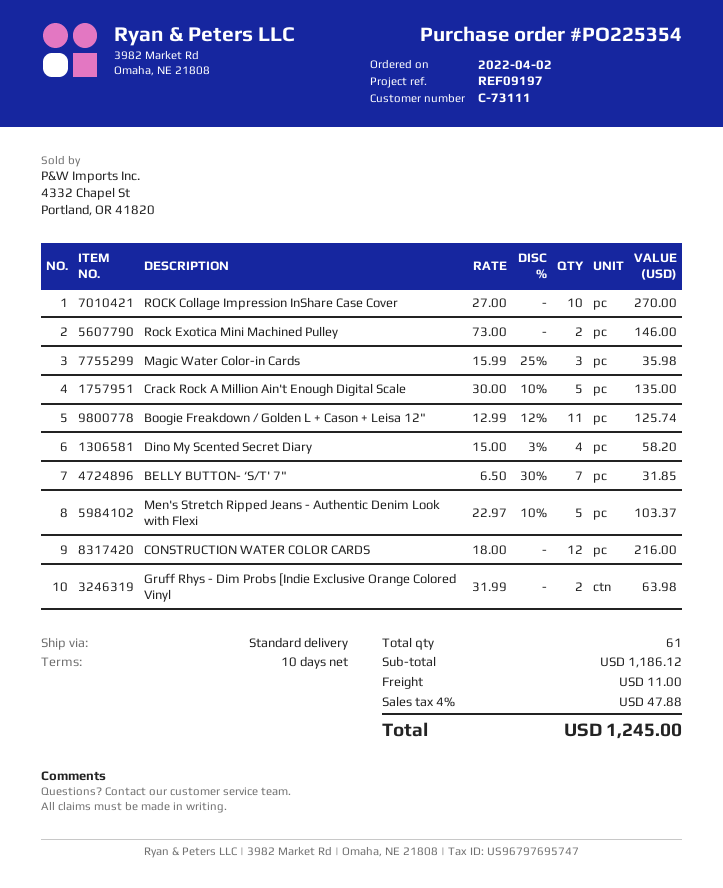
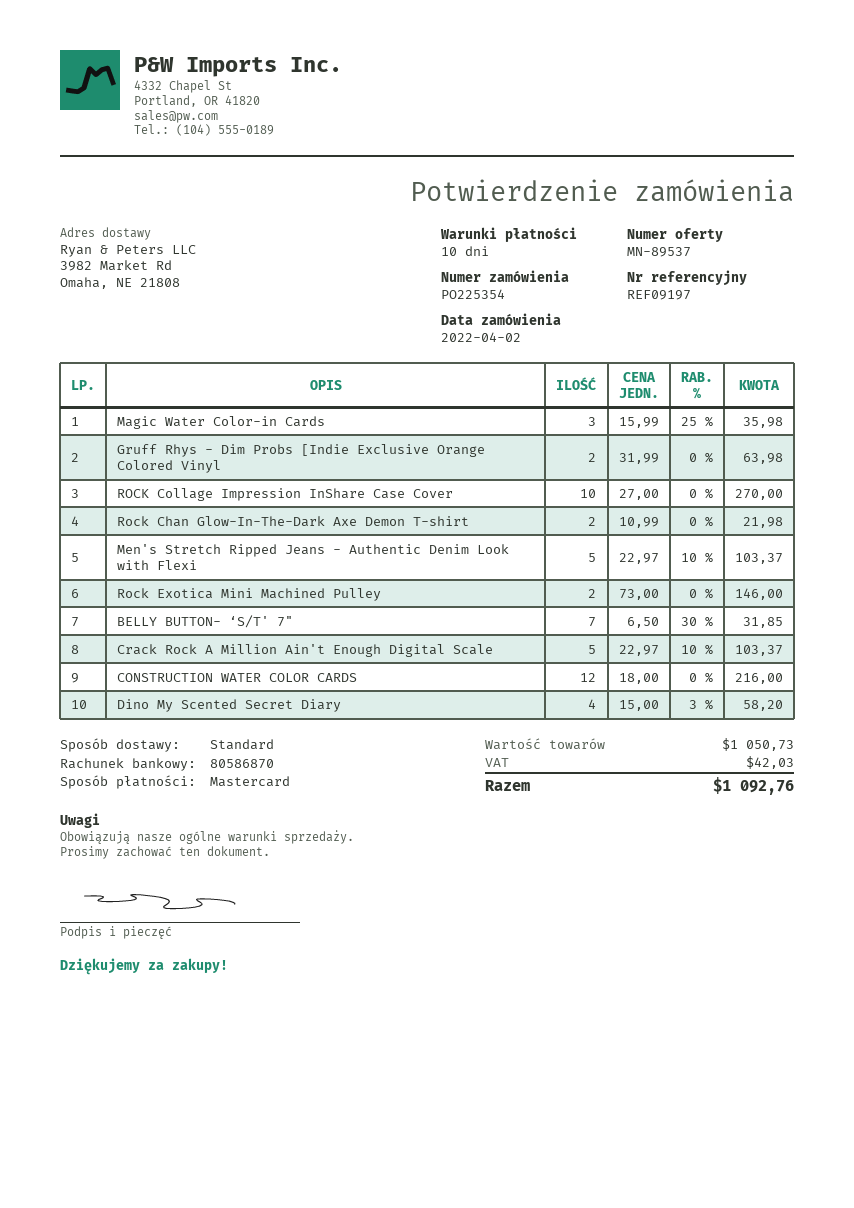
Crack Rock A Million Ain't Enough Digital Scale: 5 x 30.00 - 10% = 135.00 -> 5 x 22.97 - 10% = 103.37
Boogie Freakdown / Golden L + Cason + Leisa 12": 11 x 12.99 - 12% = 125.74 -> none
Rock Chan Glow-In-The-Dark Axe Demon T-shirt: none -> 2 x 10.99 = 21.98
subtotal: 1186.12 -> 1050.73
shipping: 11.00 -> none
tax: 47.88 -> 42.03
total: 1245.00 -> 1092.76

